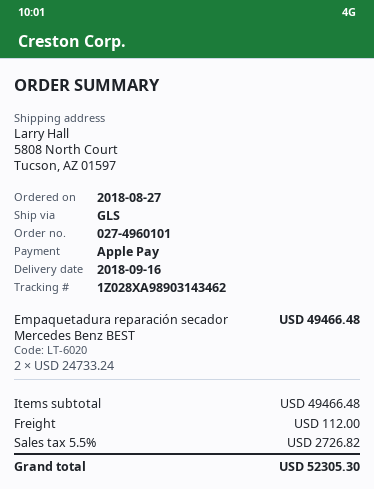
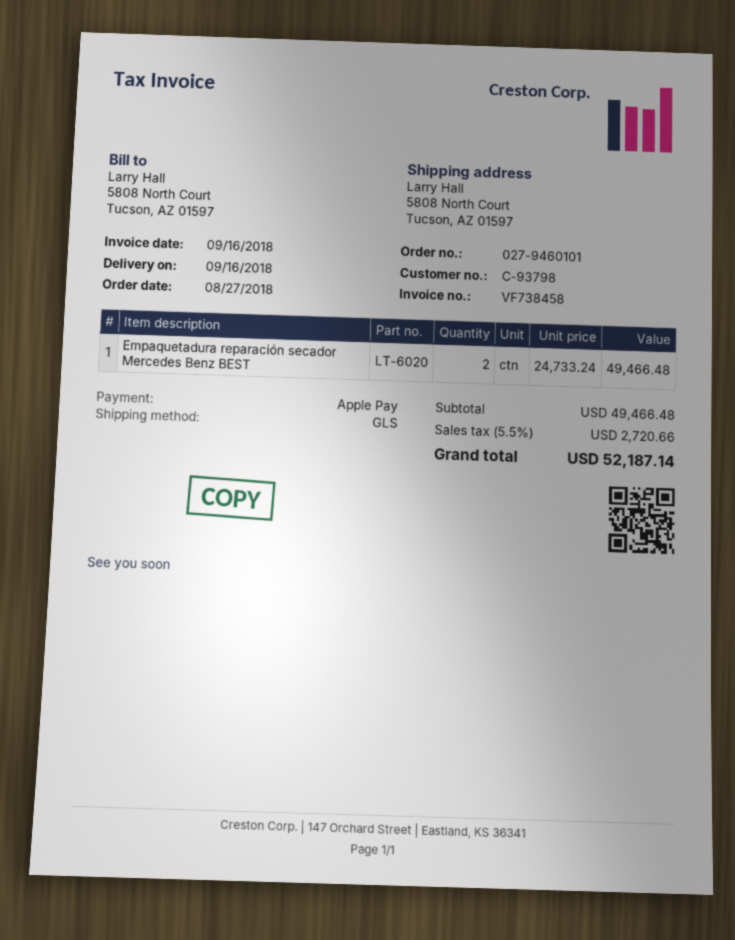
order number: 027-4960101 -> 027-9460101
shipping: 112.00 -> none
tax: 5.5% = 2726.82 -> 5.5% = 2720.66
total: 52305.30 -> 52187.14

